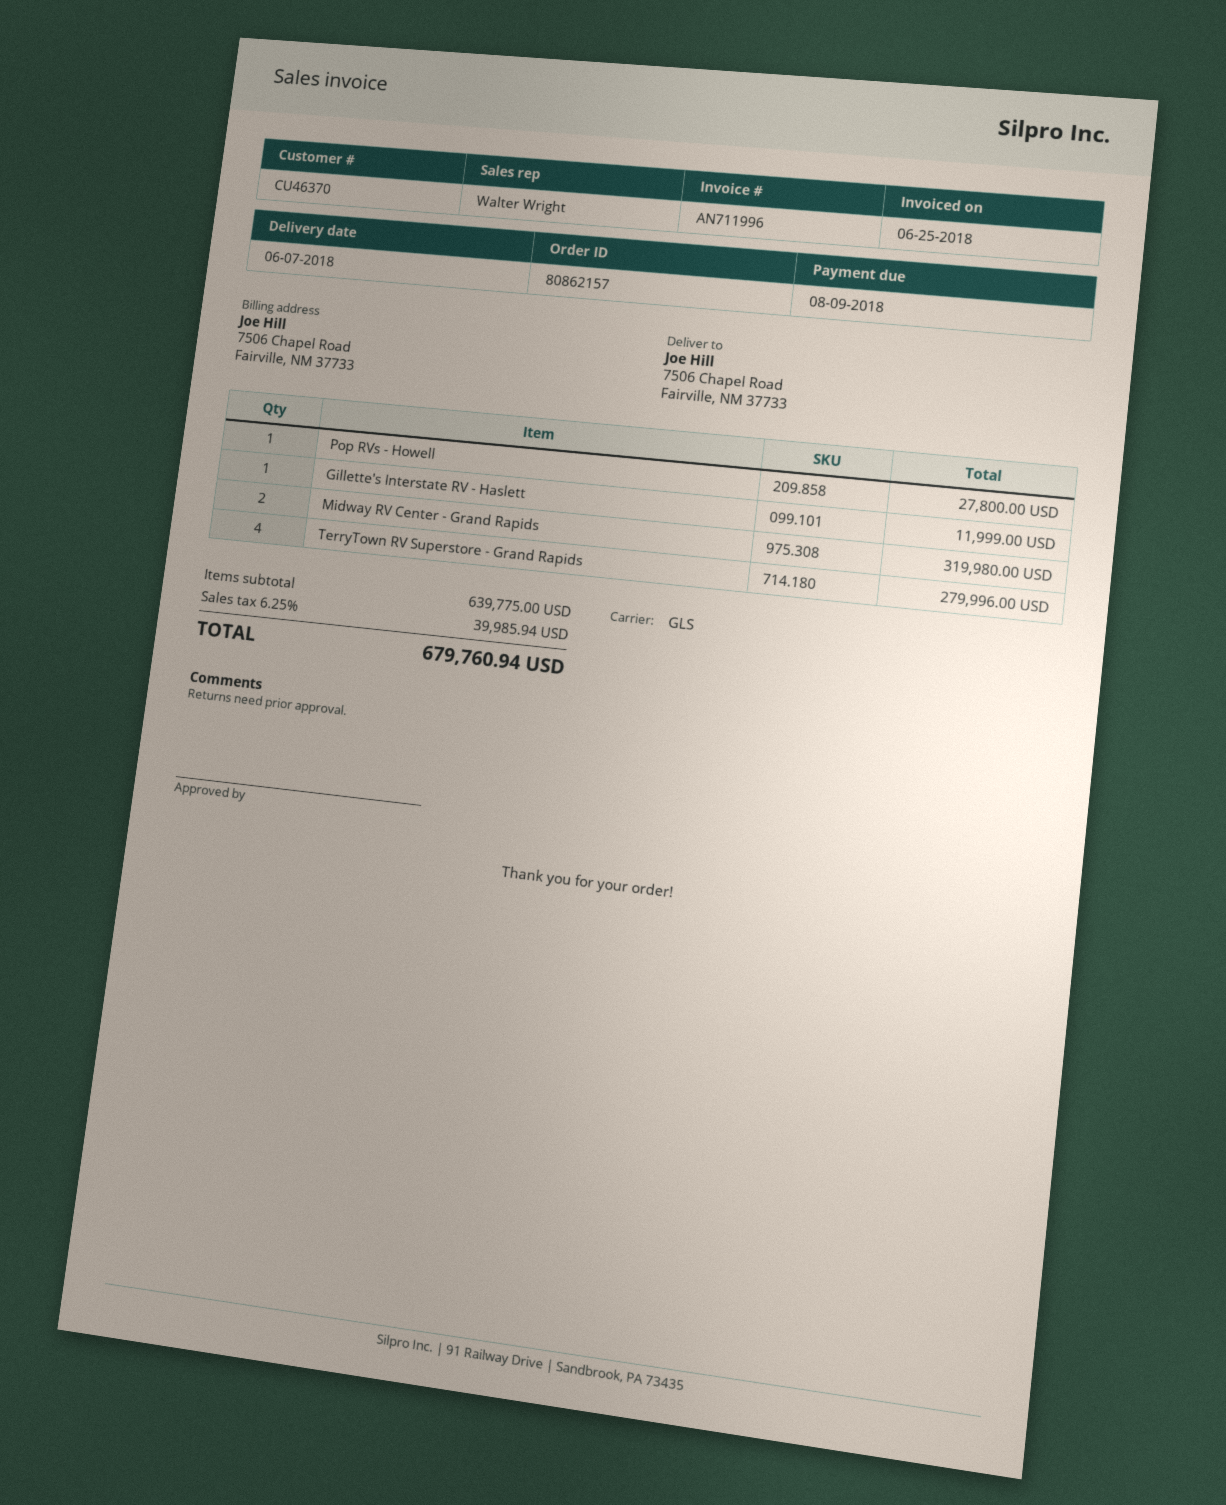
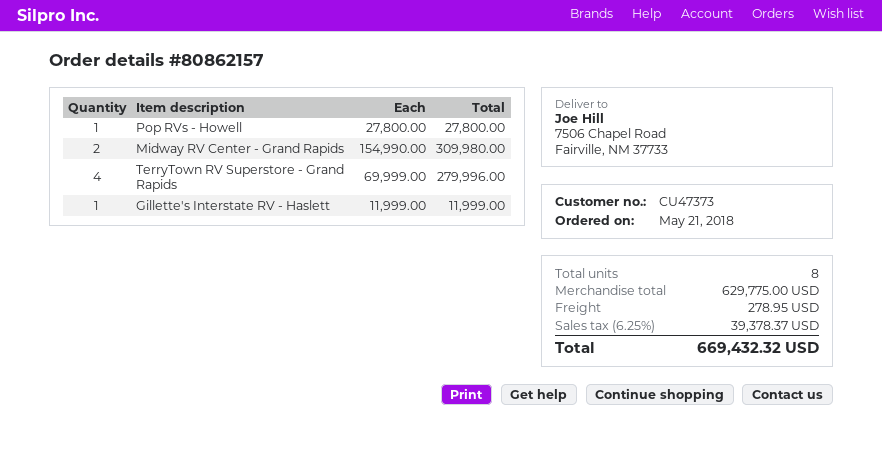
customer number: CU46370 -> CU47373
Midway RV Center - Grand Rapids: 2 for 319980.00 -> 2 for 309980.00
subtotal: 639775.00 -> 629775.00
shipping: none -> 278.95
tax: 6.25% = 39985.94 -> 6.25% = 39378.37
total: 679760.94 -> 669432.32

